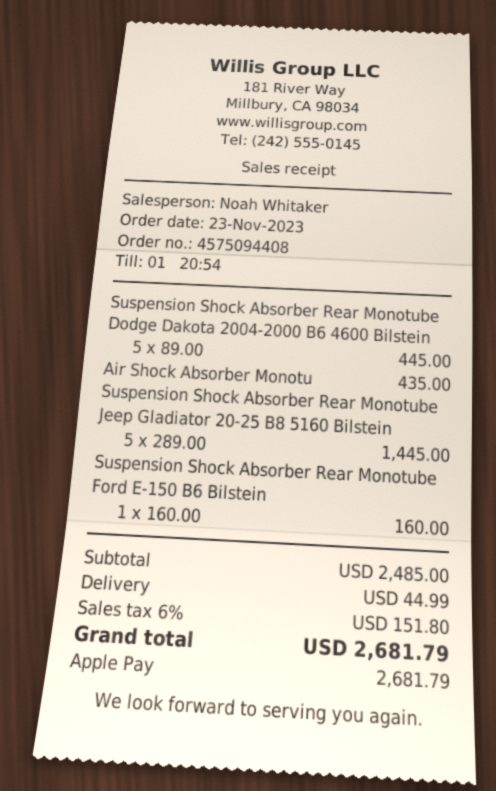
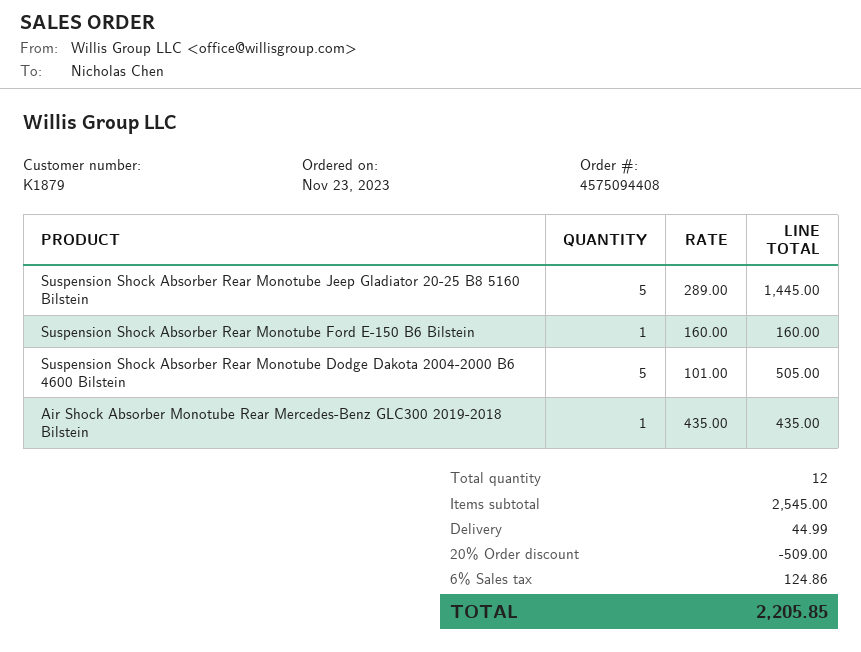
Suspension Shock Absorber Rear Monotube Dodge Dakota 2004-2000 B6 4600 Bilstein: 5 x 89.00 = 445.00 -> 5 x 101.00 = 505.00
subtotal: 2485.00 -> 2545.00
discount: none -> 20% = 509.00
tax: 6% = 151.80 -> 6% = 124.86
total: 2681.79 -> 2205.85

